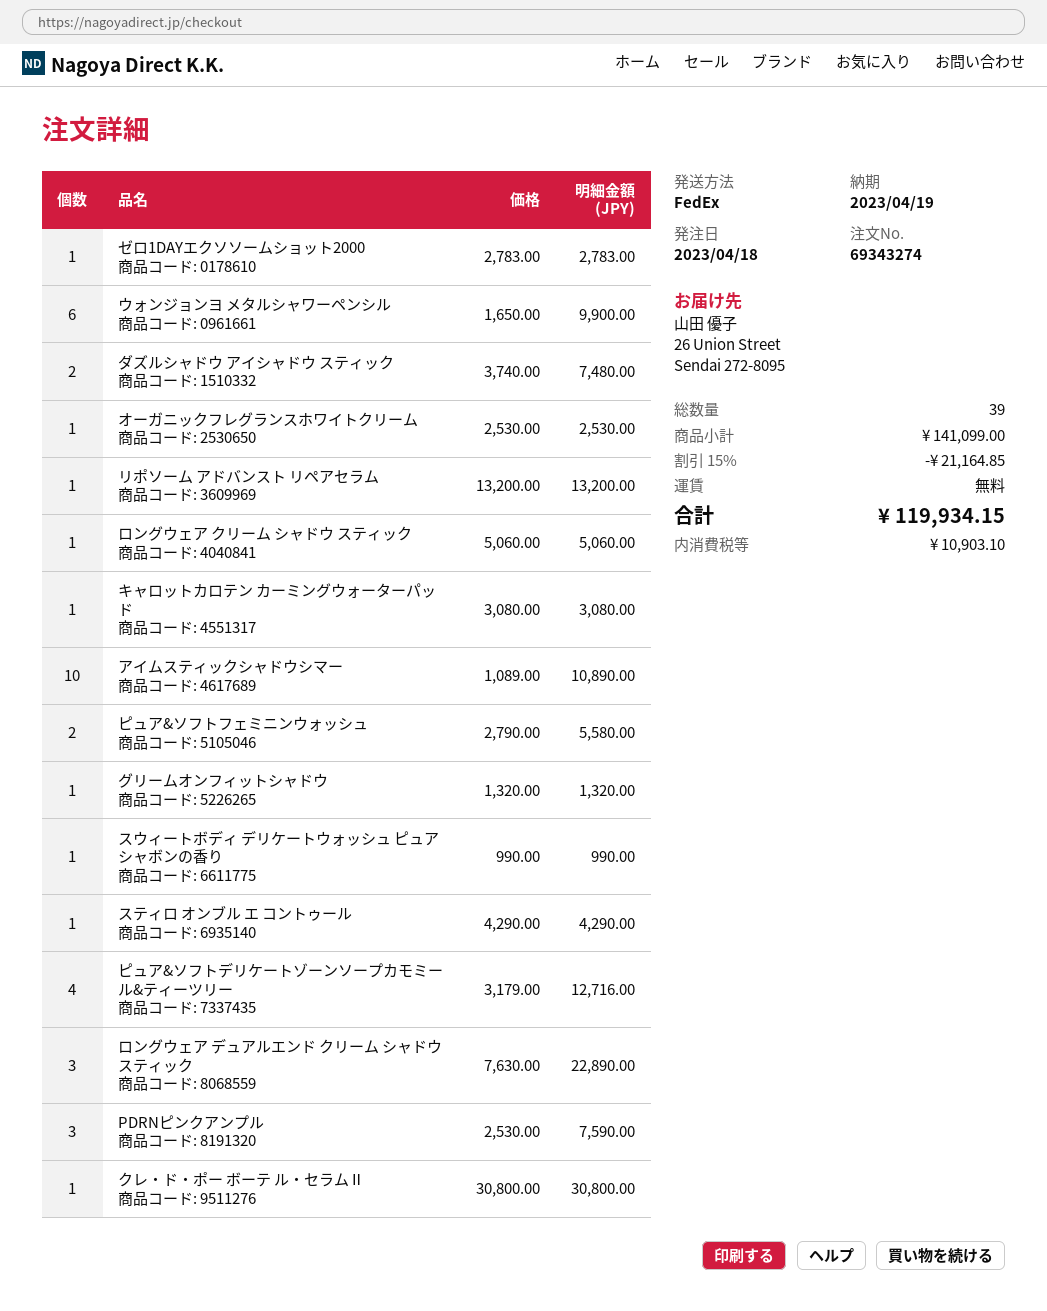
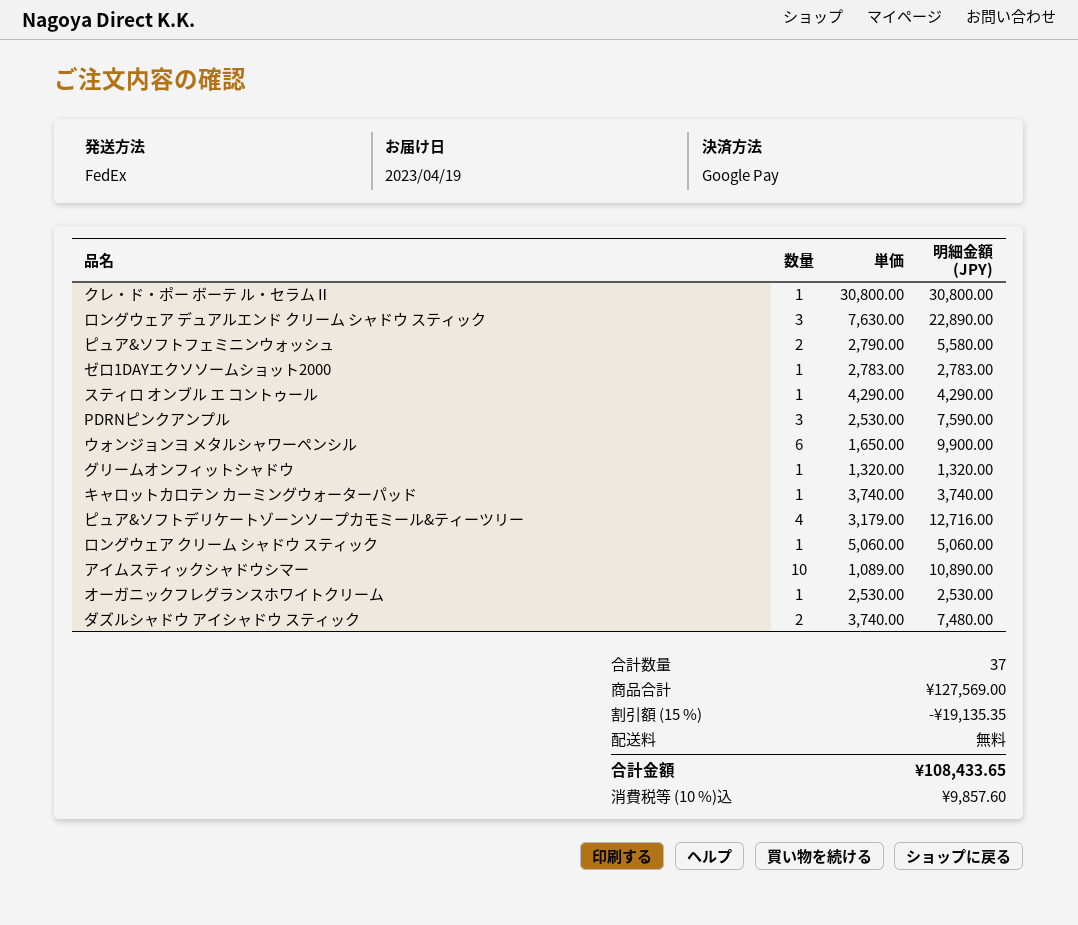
リポソーム アドバンスト リペアセラム: 1 x 13200.00 = 13200.00 -> none
キャロットカロテン カーミングウォーターパッド: 1 x 3080.00 = 3080.00 -> 1 x 3740.00 = 3740.00
スウィートボディ デリケートウォッシュ ピュアシャボンの香り: 1 x 990.00 = 990.00 -> none
total quantity: 39 -> 37
subtotal: 141099.00 -> 127569.00
discount: 15% = 21164.85 -> 15% = 19135.35
tax: 10903.10 -> 9857.60
total: 119934.15 -> 108433.65

